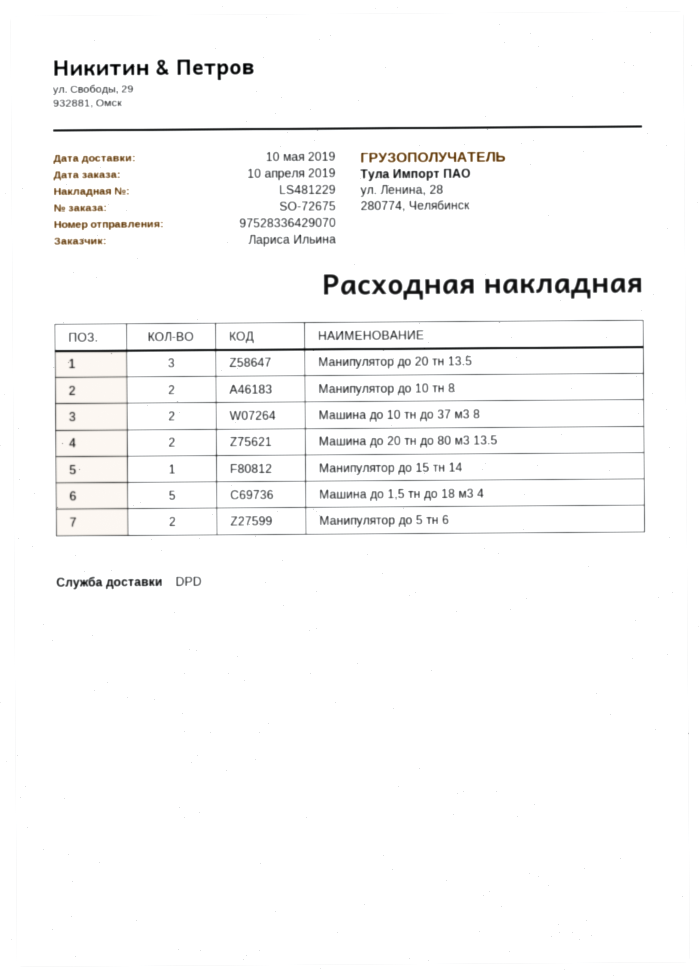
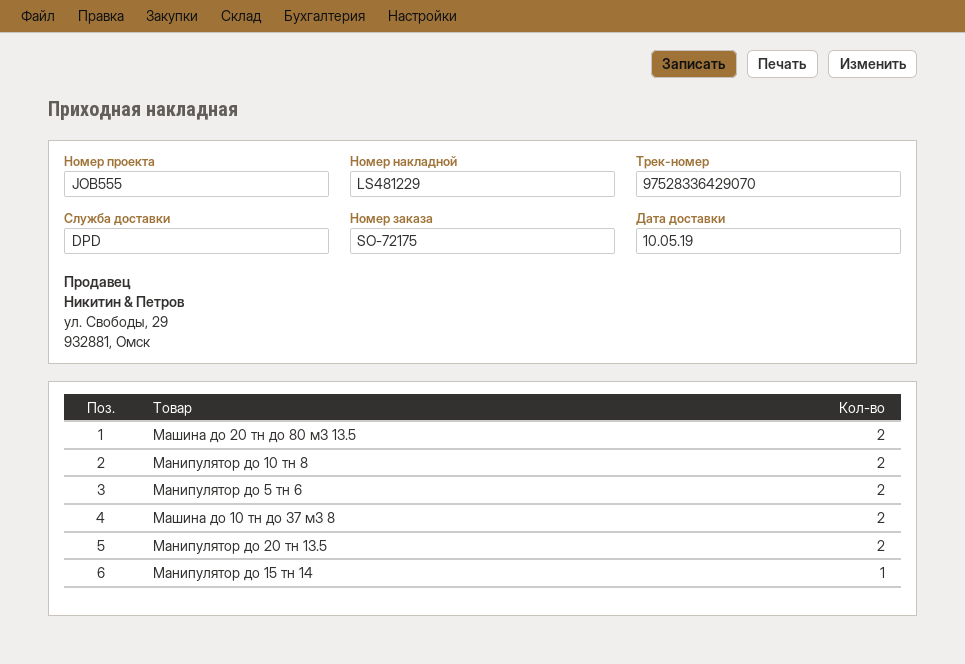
order number: SO-72675 -> SO-72175
Манипулятор до 20 тн 13.5: 3 -> 2
Машина до 1,5 тн до 18 м3 4: 5 -> none

